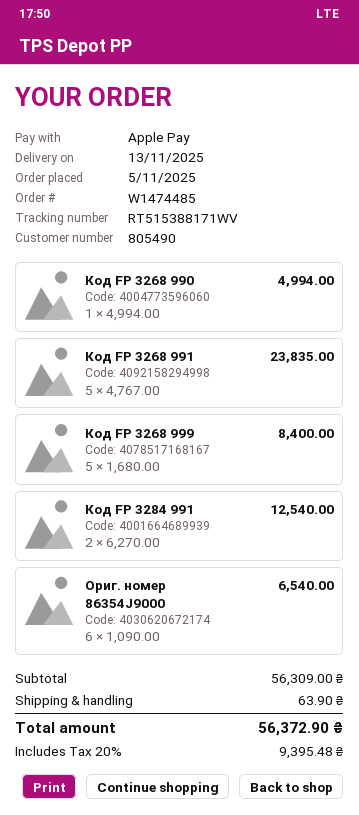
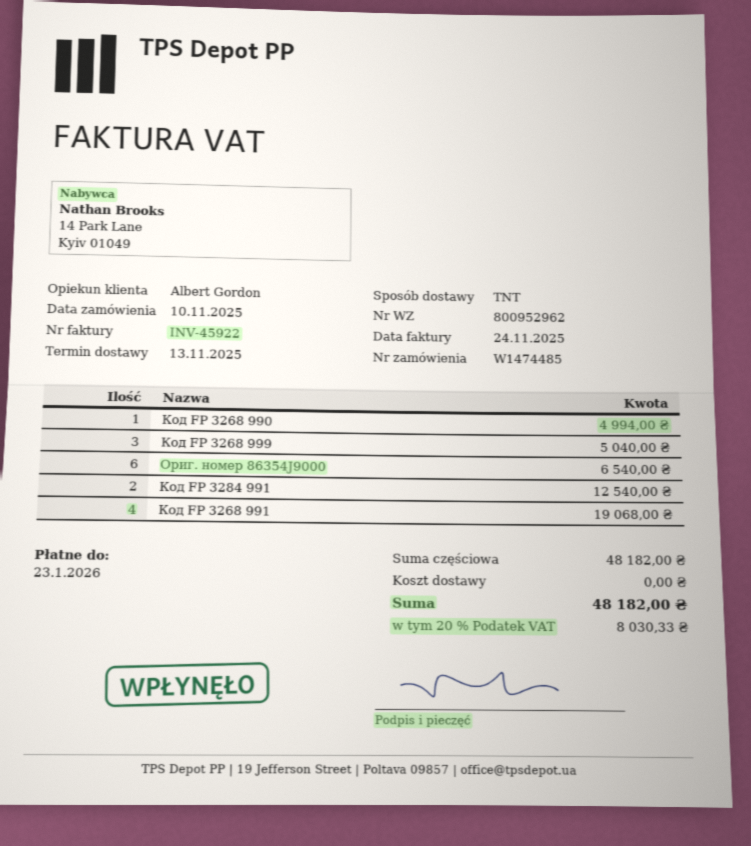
order date: 2025-11-05 -> 2025-11-10
Код FP 3268 991: 5 for 23835.00 -> 4 for 19068.00
Код FP 3268 999: 5 for 8400.00 -> 3 for 5040.00
subtotal: 56309.00 -> 48182.00
shipping: 63.90 -> 0.00
tax: 20% = 9395.48 -> 20% = 8030.33
total: 56372.90 -> 48182.00

